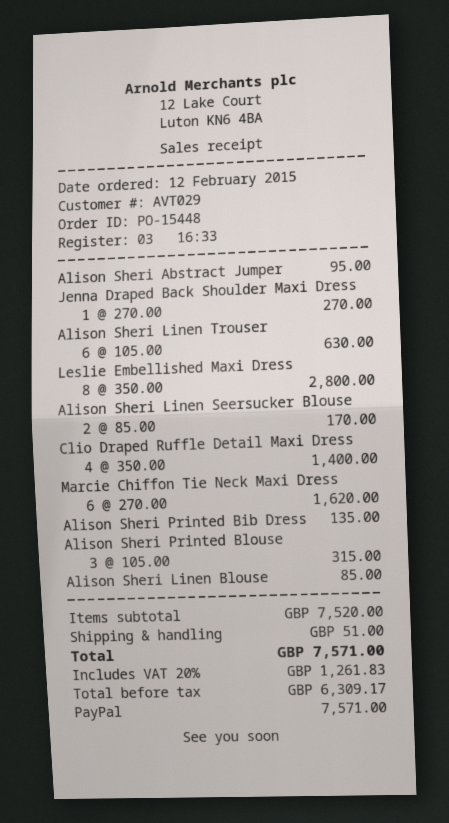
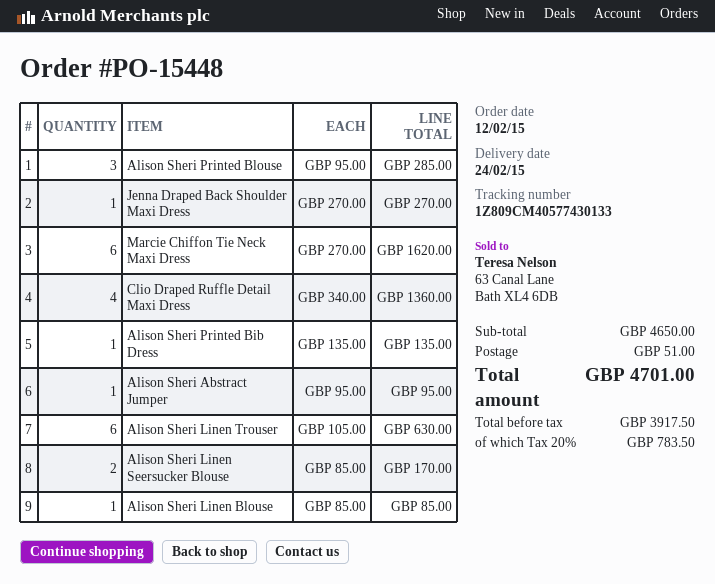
Leslie Embellished Maxi Dress: 8 x 350.00 = 2800.00 -> none
Clio Draped Ruffle Detail Maxi Dress: 4 x 350.00 = 1400.00 -> 4 x 340.00 = 1360.00
Alison Sheri Printed Blouse: 3 x 105.00 = 315.00 -> 3 x 95.00 = 285.00
subtotal: 7520.00 -> 4650.00
net: 6309.17 -> 3917.50
tax: 20% = 1261.83 -> 20% = 783.50
total: 7571.00 -> 4701.00

